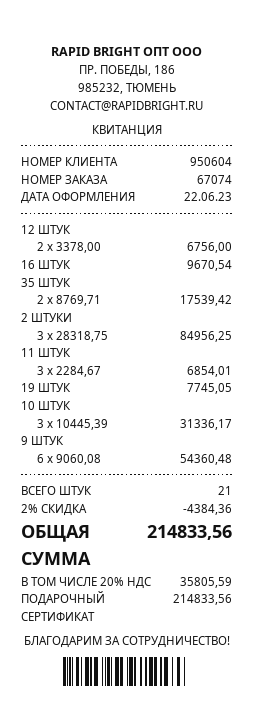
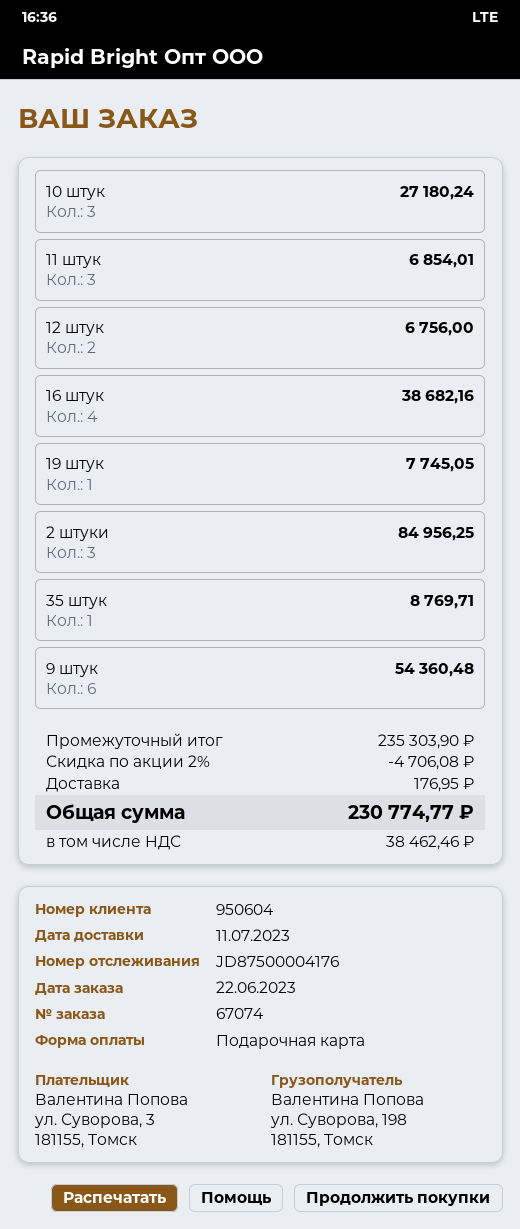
16 ШТУК: 1 for 9670.54 -> 4 for 38682.16
35 ШТУК: 2 for 17539.42 -> 1 for 8769.71
10 ШТУК: 3 for 31336.17 -> 3 for 27180.24
discount: 2% = 4384.36 -> 2% = 4706.08
shipping: none -> 176.95
tax: 35805.59 -> 38462.46
total: 214833.56 -> 230774.77

